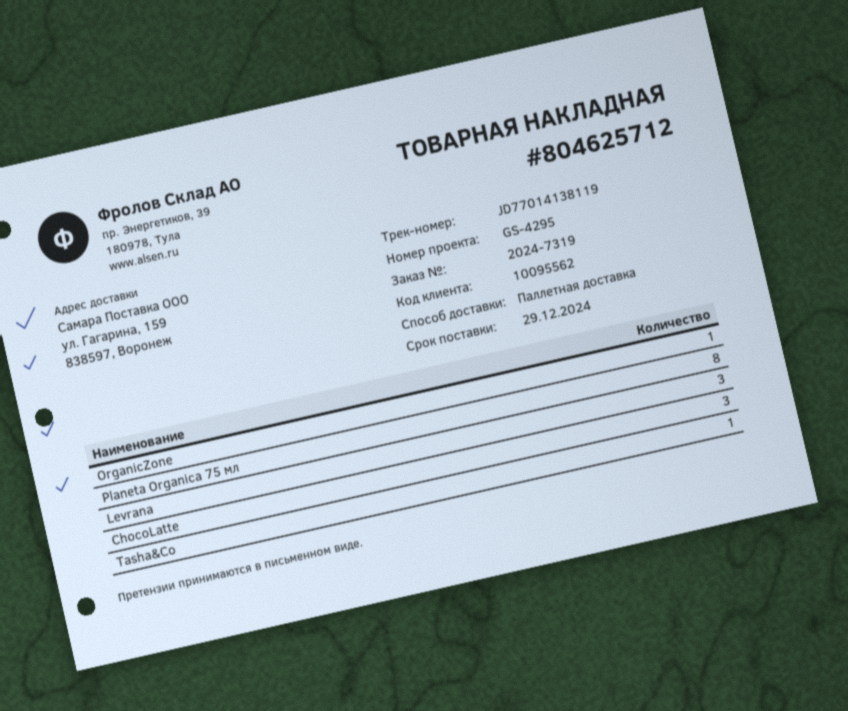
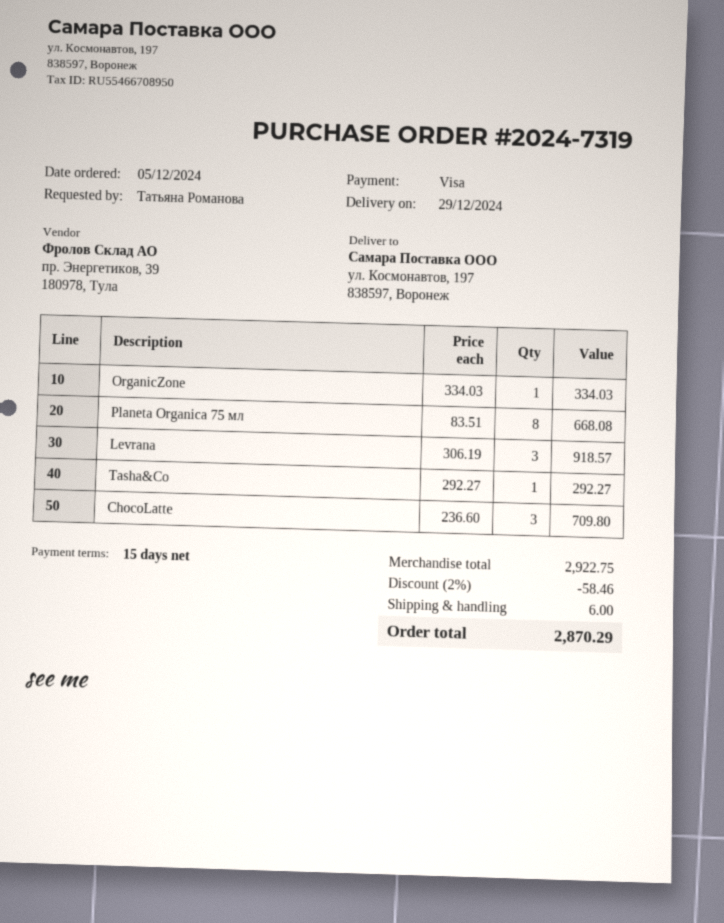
ship to: ул. Гагарина, 159, 838597, Воронеж -> ул. Космонавтов, 197, 838597, Воронеж

